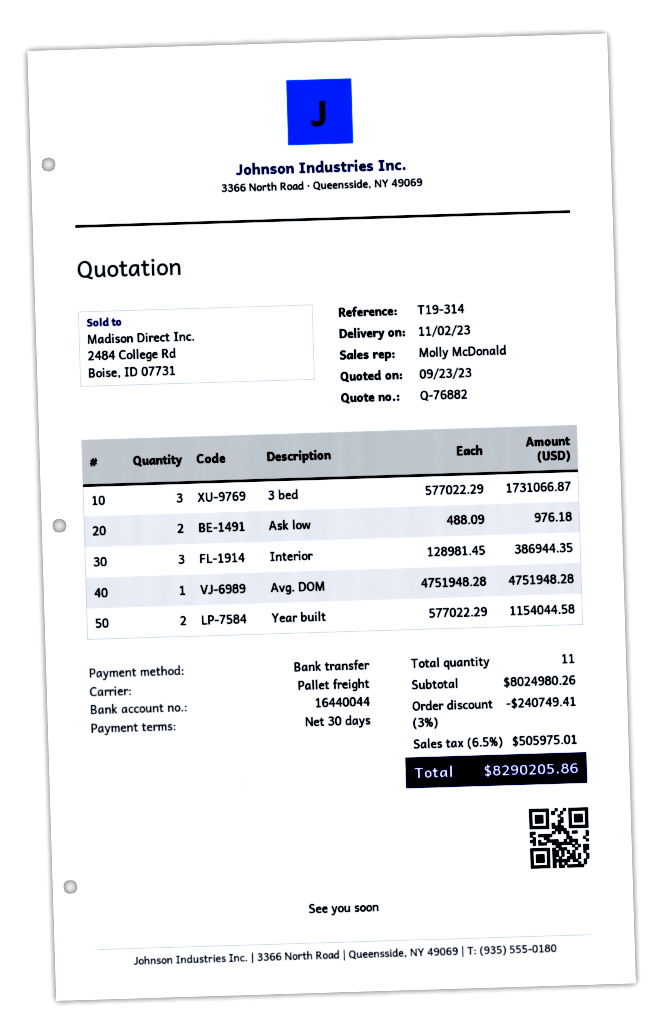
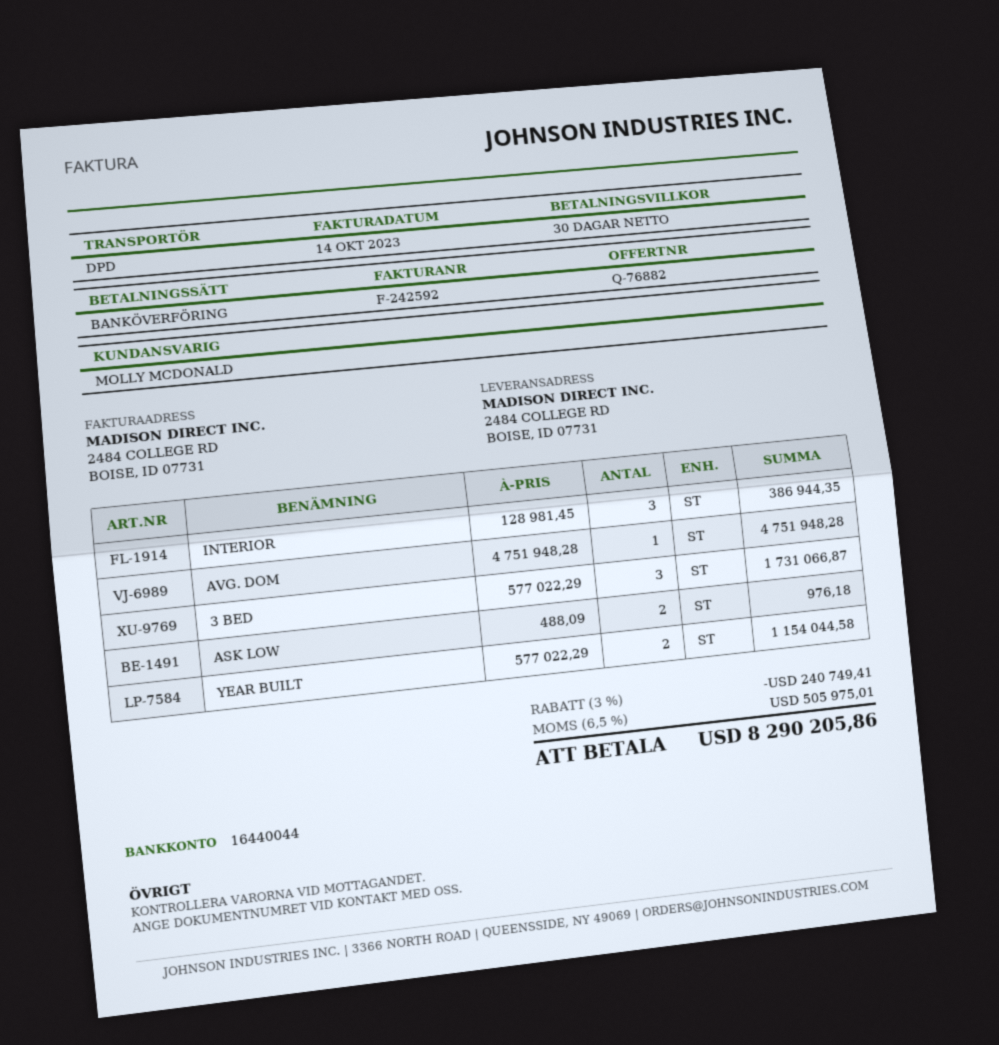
shipping method: pallet freight -> DPD

